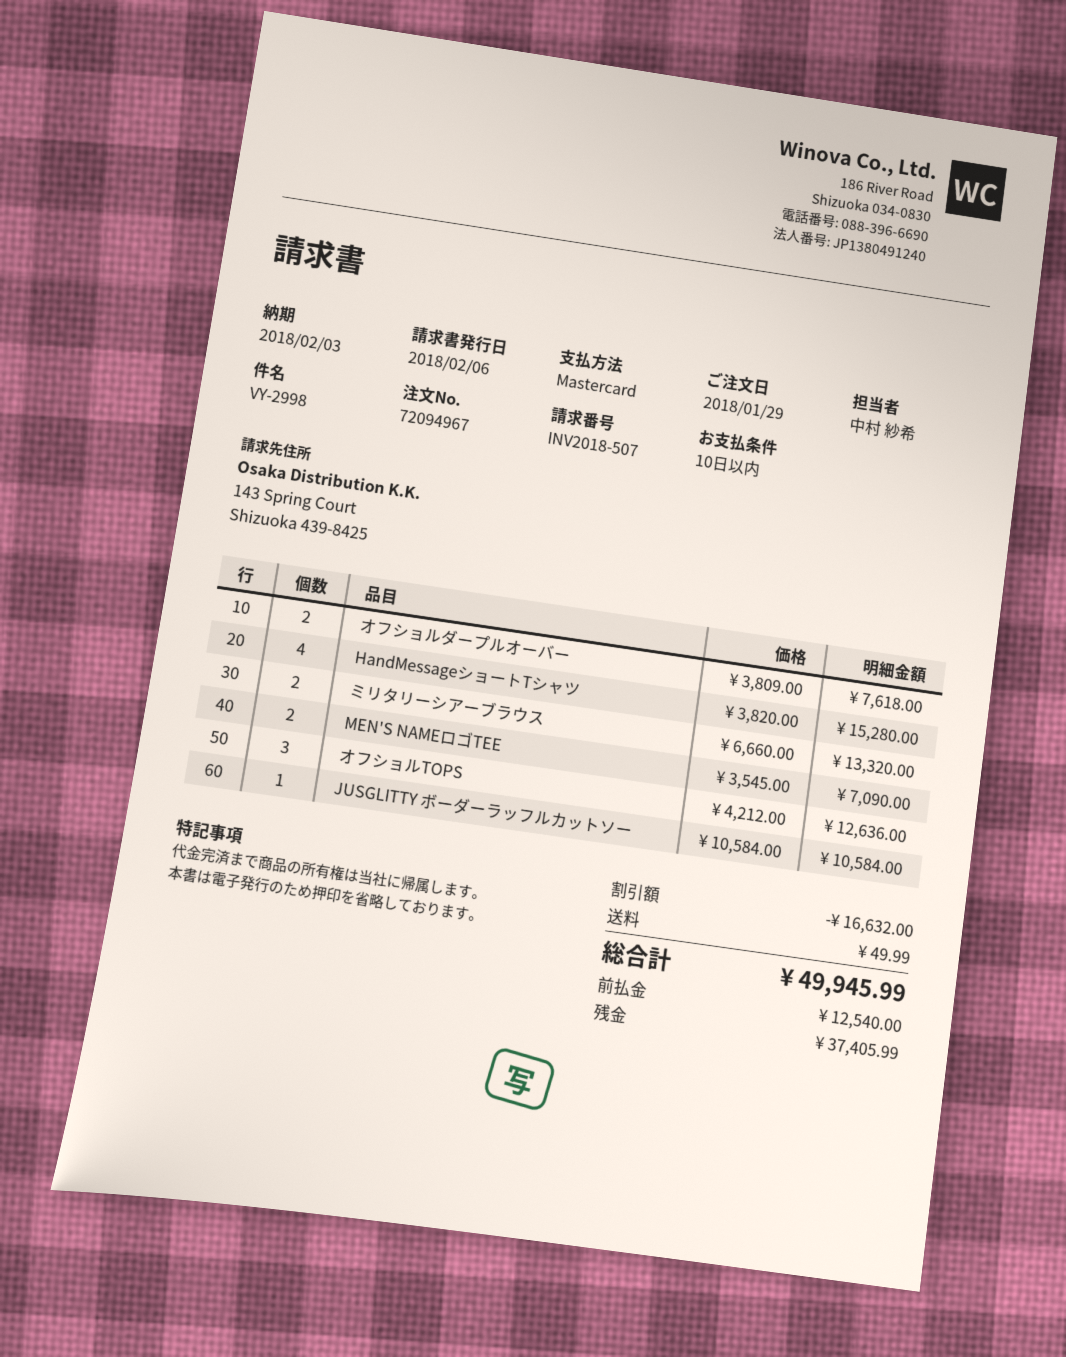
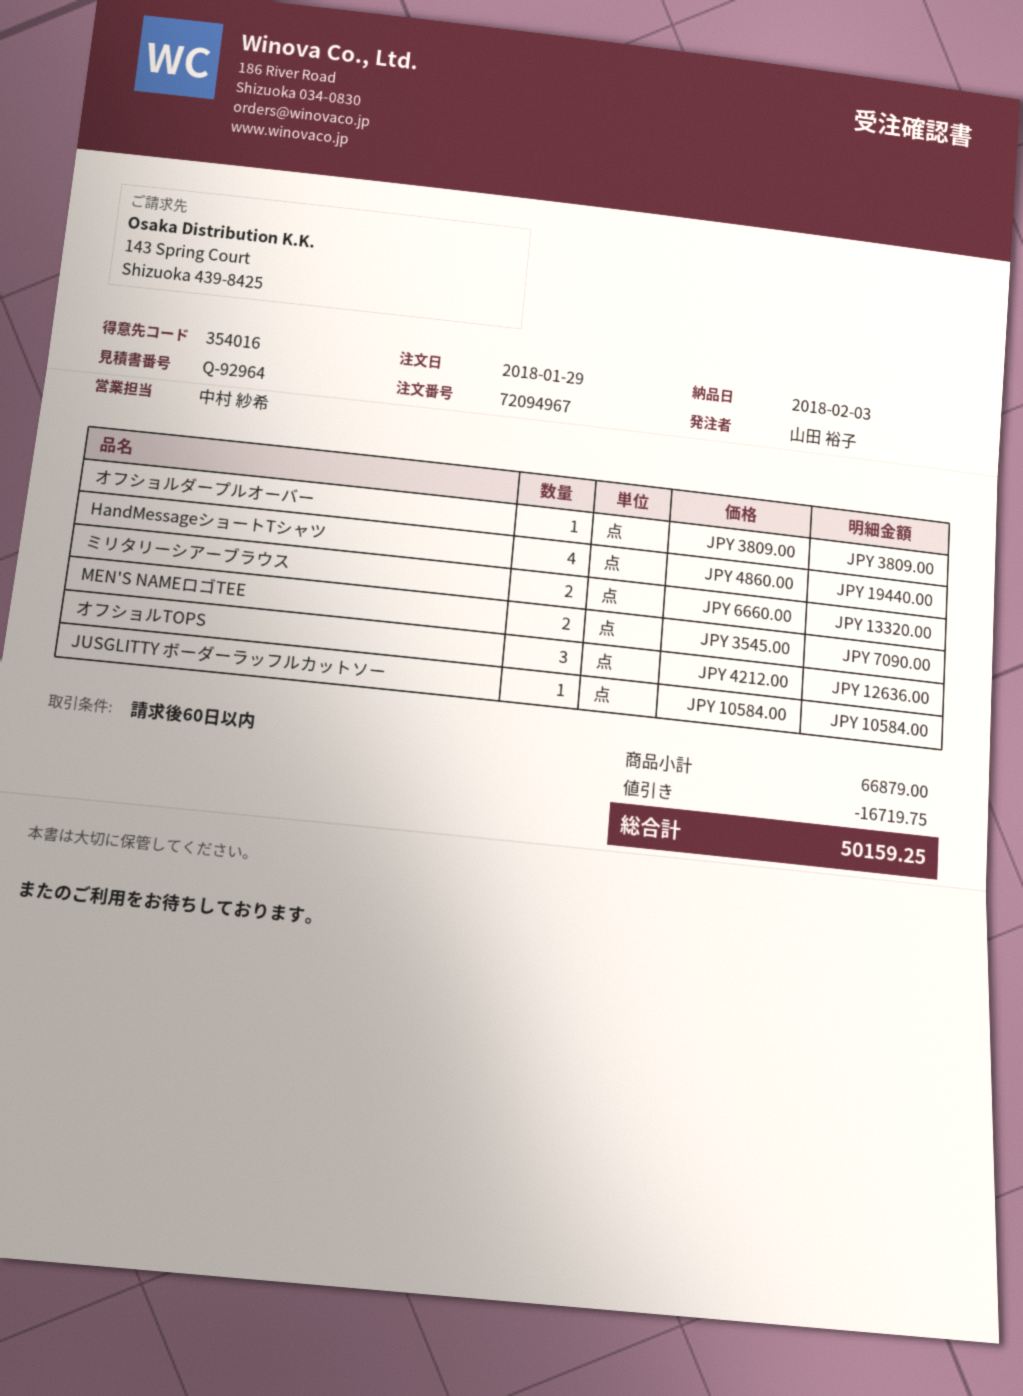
payment terms: 10 days -> 60 days
オフショルダープルオーバー: 2 x 3809.00 = 7618.00 -> 1 x 3809.00 = 3809.00
HandMessageショートTシャツ: 4 x 3820.00 = 15280.00 -> 4 x 4860.00 = 19440.00
discount: 16632.00 -> 16719.75
shipping: 49.99 -> none
total: 49945.99 -> 50159.25

